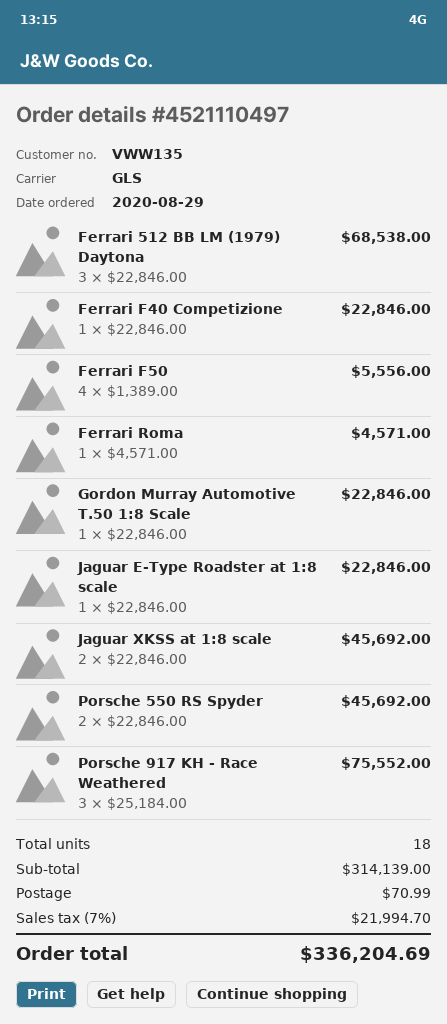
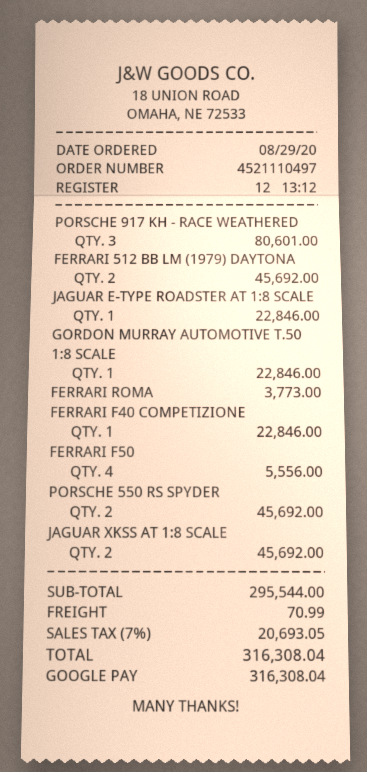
Ferrari 512 BB LM (1979) Daytona: 3 for 68538.00 -> 2 for 45692.00
Ferrari Roma: 1 for 4571.00 -> 1 for 3773.00
Porsche 917 KH - Race Weathered: 3 for 75552.00 -> 3 for 80601.00
subtotal: 314139.00 -> 295544.00
tax: 7% = 21994.70 -> 7% = 20693.05
total: 336204.69 -> 316308.04

